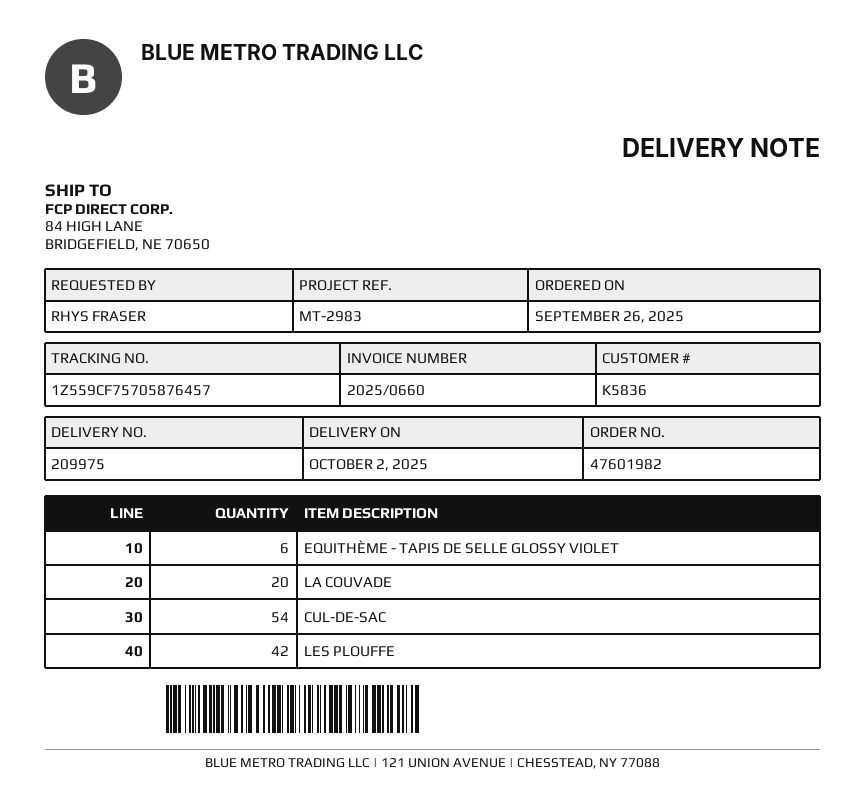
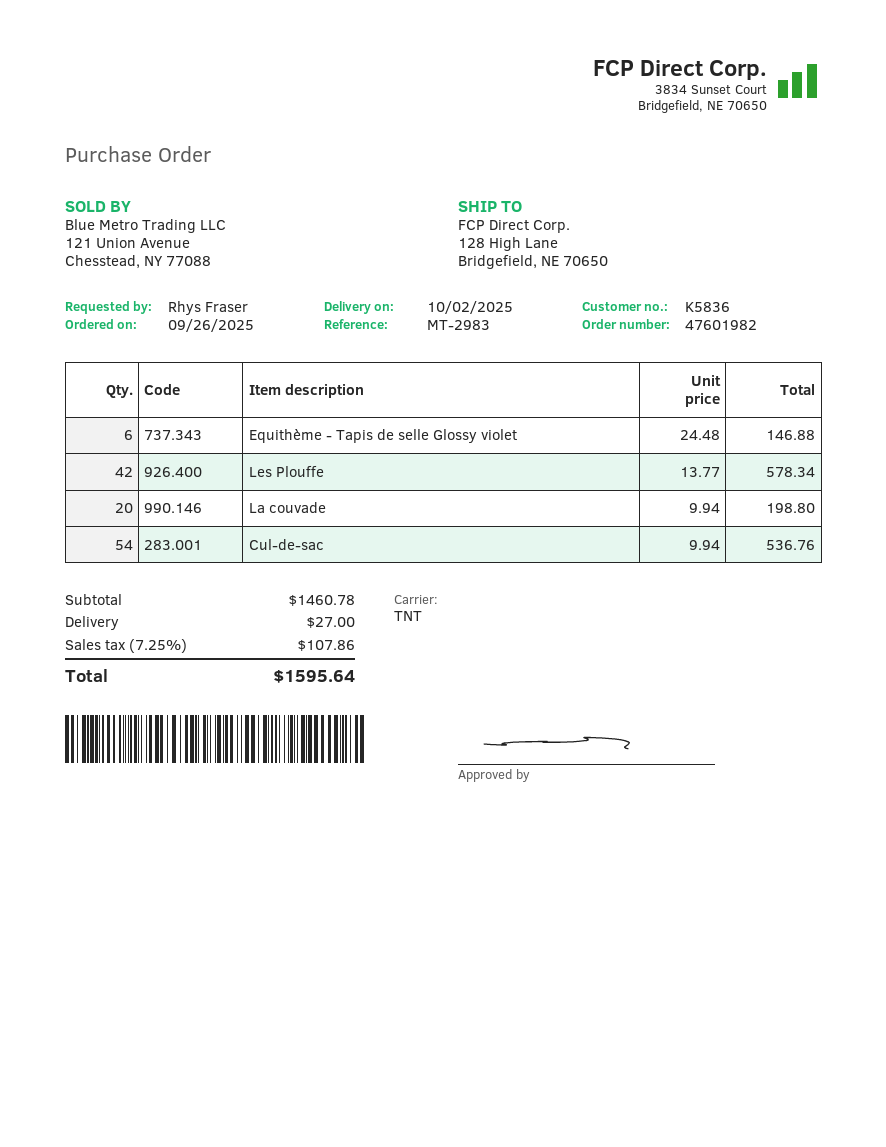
ship to: 84 HIGH LANE, BRIDGEFIELD, NE 70650 -> 128 High Lane, Bridgefield, NE 70650

